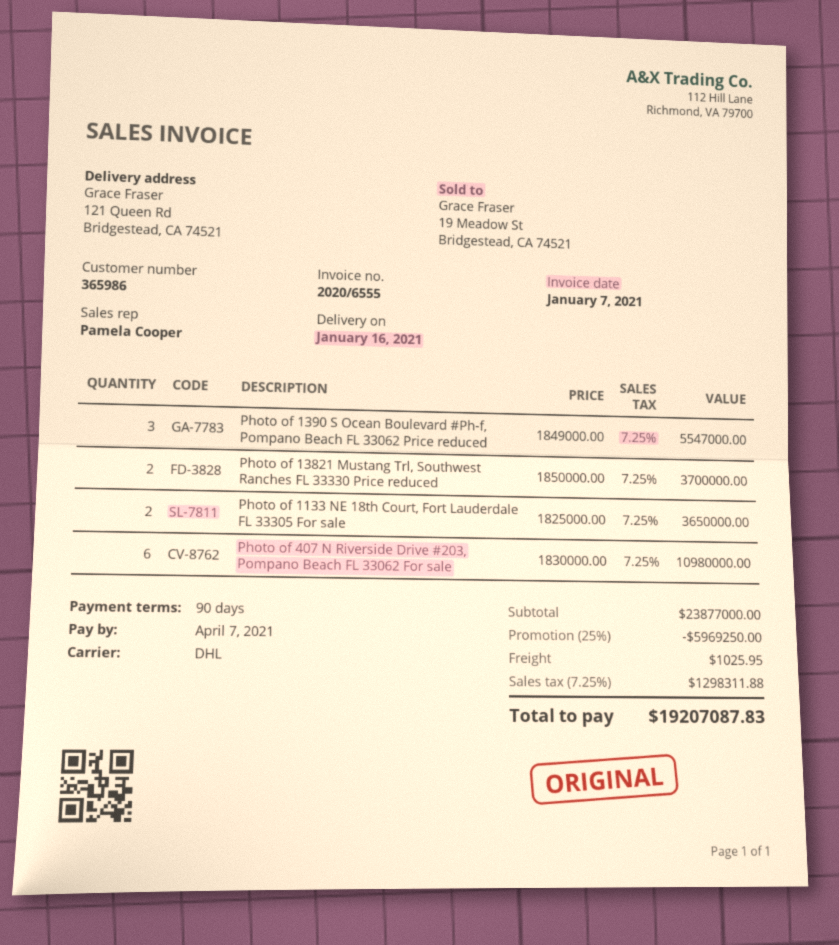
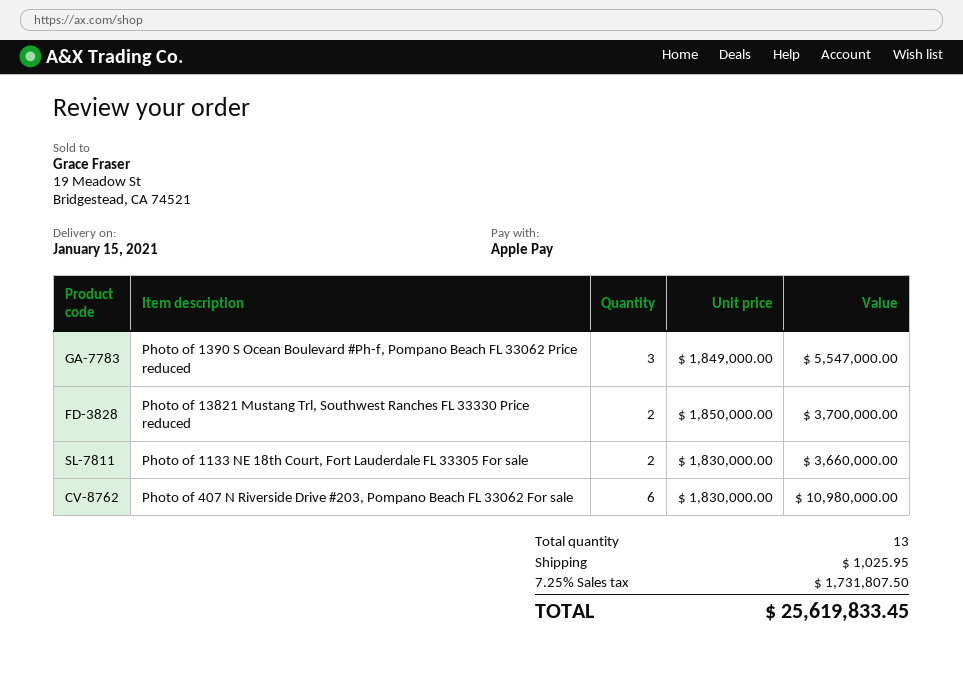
delivery date: 2021-01-16 -> 2021-01-15
Photo of 1133 NE 18th Court, Fort Lauderdale FL 33305 For sale: 2 x 1825000.00 = 3650000.00 -> 2 x 1830000.00 = 3660000.00
discount: 25% = 5969250.00 -> none
tax: 7.25% = 1298311.88 -> 7.25% = 1731807.50
total: 19207087.83 -> 25619833.45

